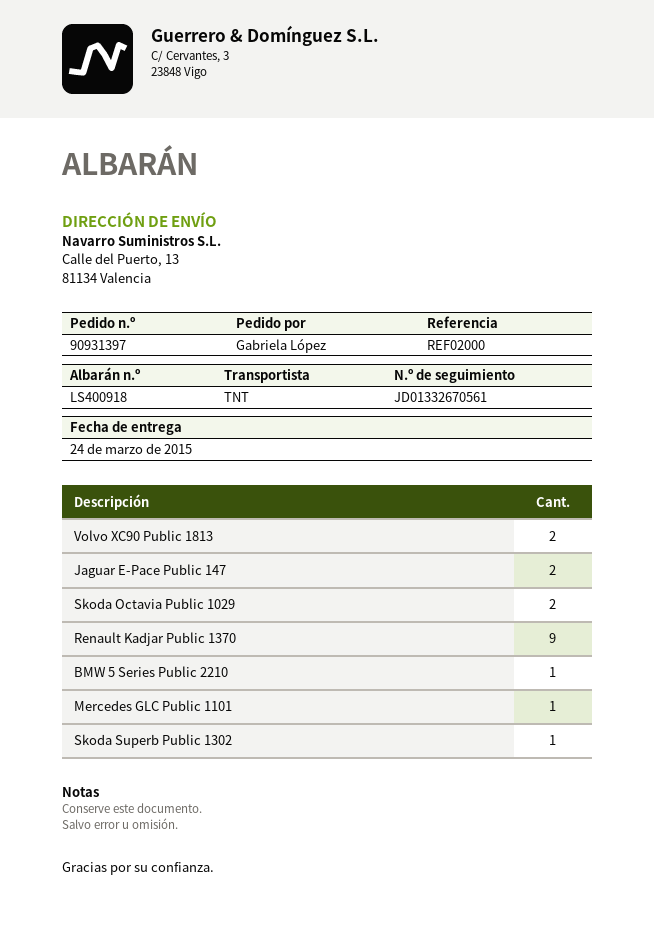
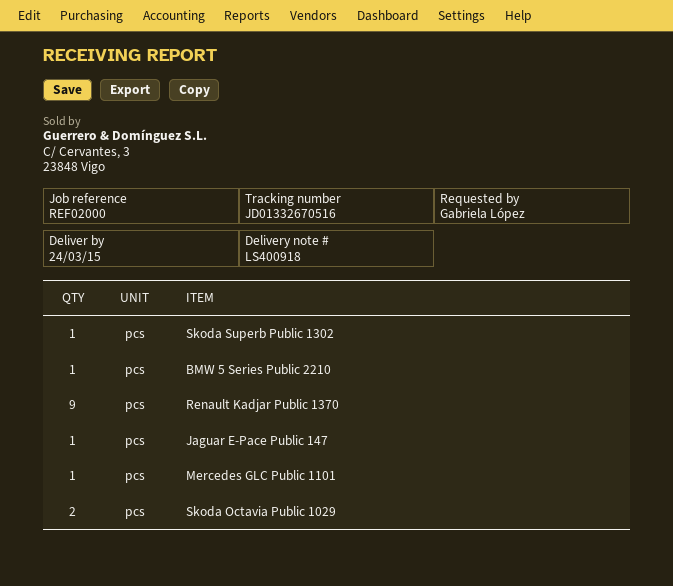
tracking number: JD01332670561 -> JD01332670516
Volvo XC90 Public 1813: 2 -> none
Jaguar E-Pace Public 147: 2 -> 1

